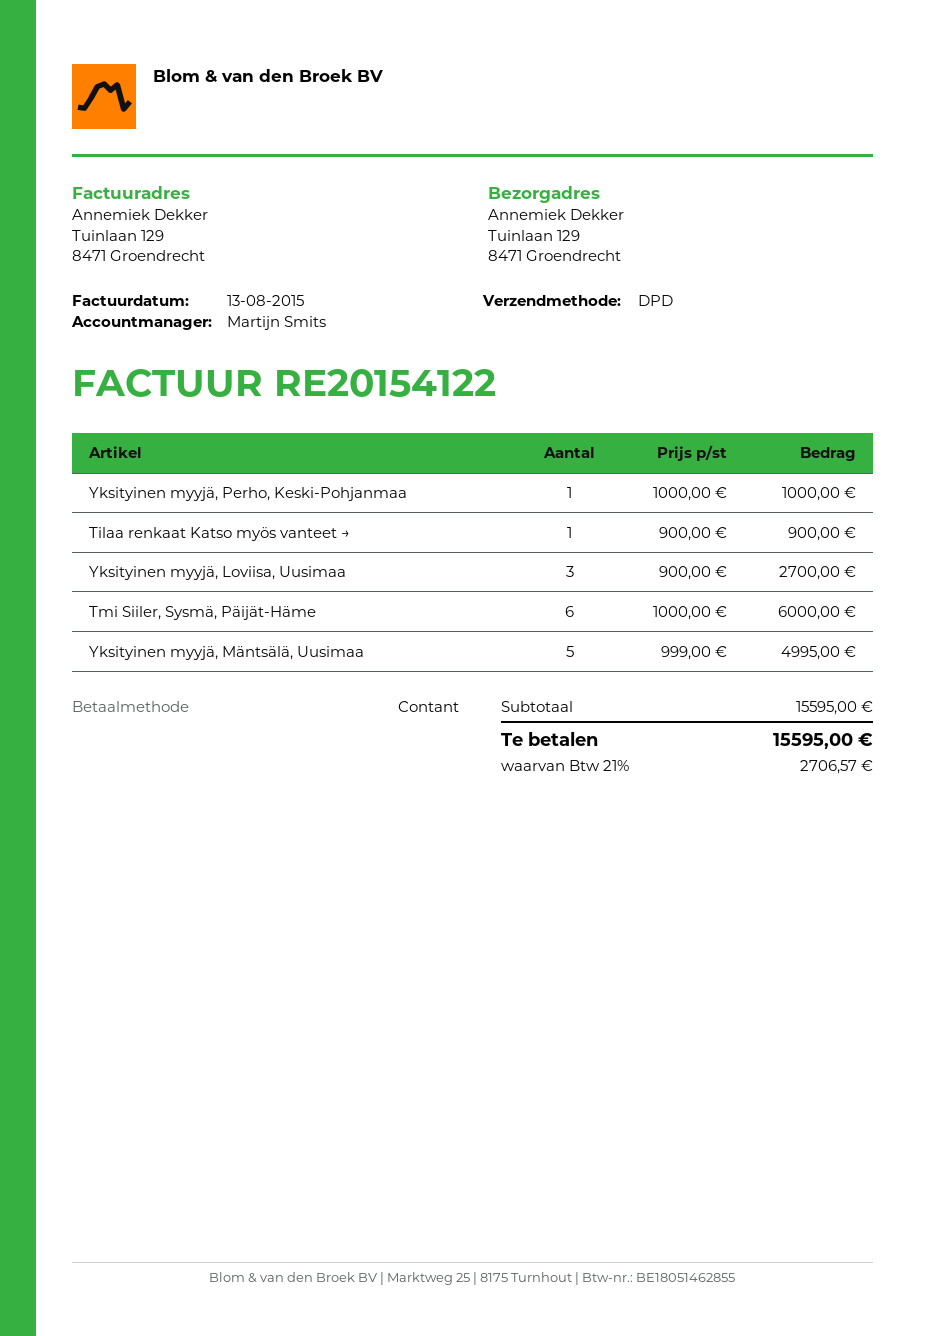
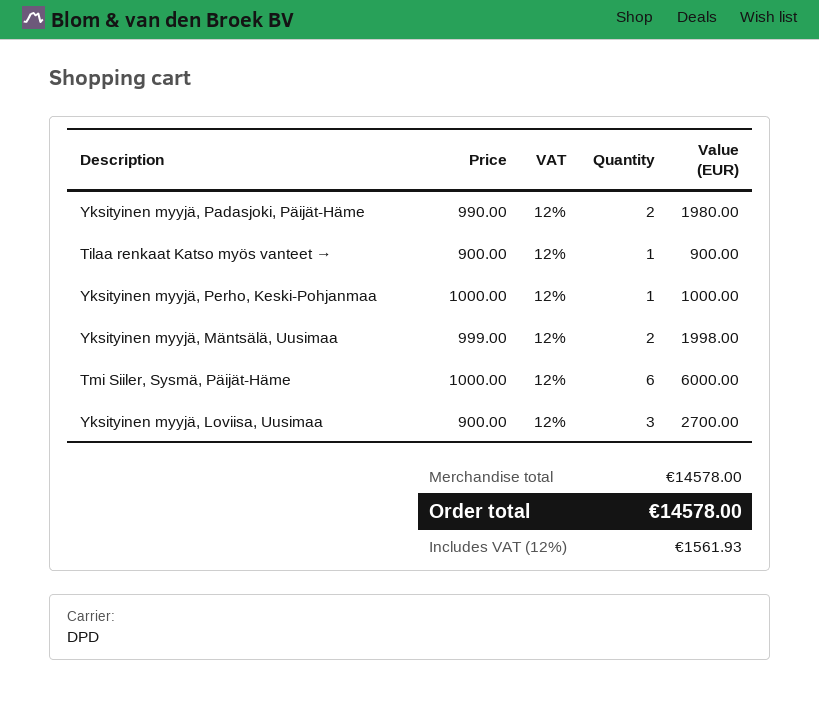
Yksityinen myyjä, Mäntsälä, Uusimaa: 5 x 999.00 = 4995.00 -> 2 x 999.00 = 1998.00
Yksityinen myyjä, Padasjoki, Päijät-Häme: none -> 2 x 990.00 = 1980.00
subtotal: 15595.00 -> 14578.00
tax: 21% = 2706.57 -> 12% = 1561.93
total: 15595.00 -> 14578.00

